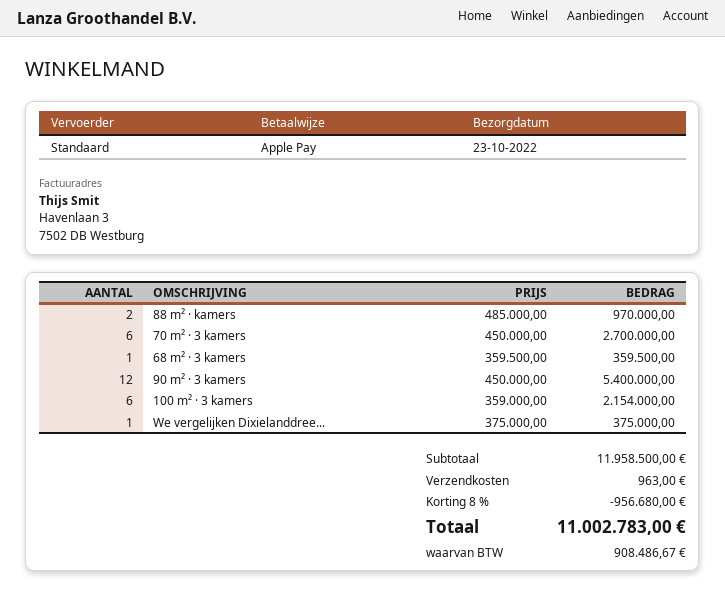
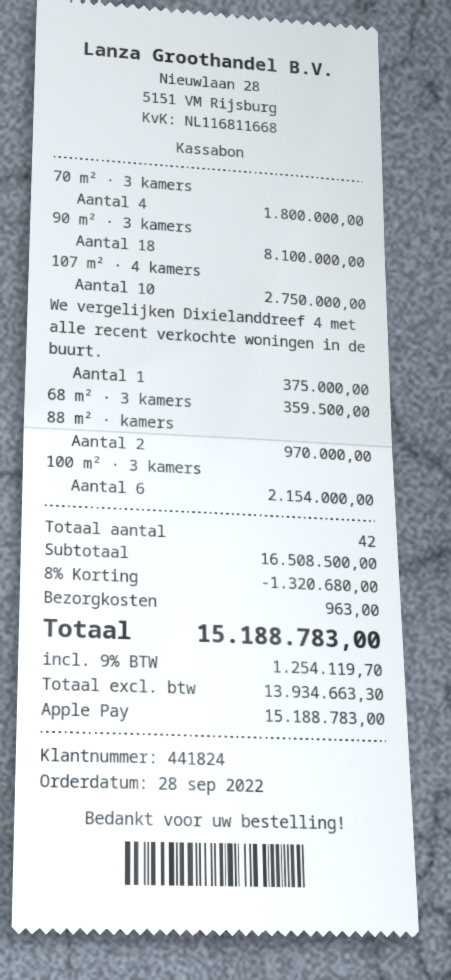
70 m² · 3 kamers: 6 for 2700000.00 -> 4 for 1800000.00
90 m² · 3 kamers: 12 for 5400000.00 -> 18 for 8100000.00
107 m² · 4 kamers: none -> 10 for 2750000.00
subtotal: 11958500.00 -> 16508500.00
discount: 8% = 956680.00 -> 8% = 1320680.00
tax: 908486.67 -> 1254119.70
total: 11002783.00 -> 15188783.00

